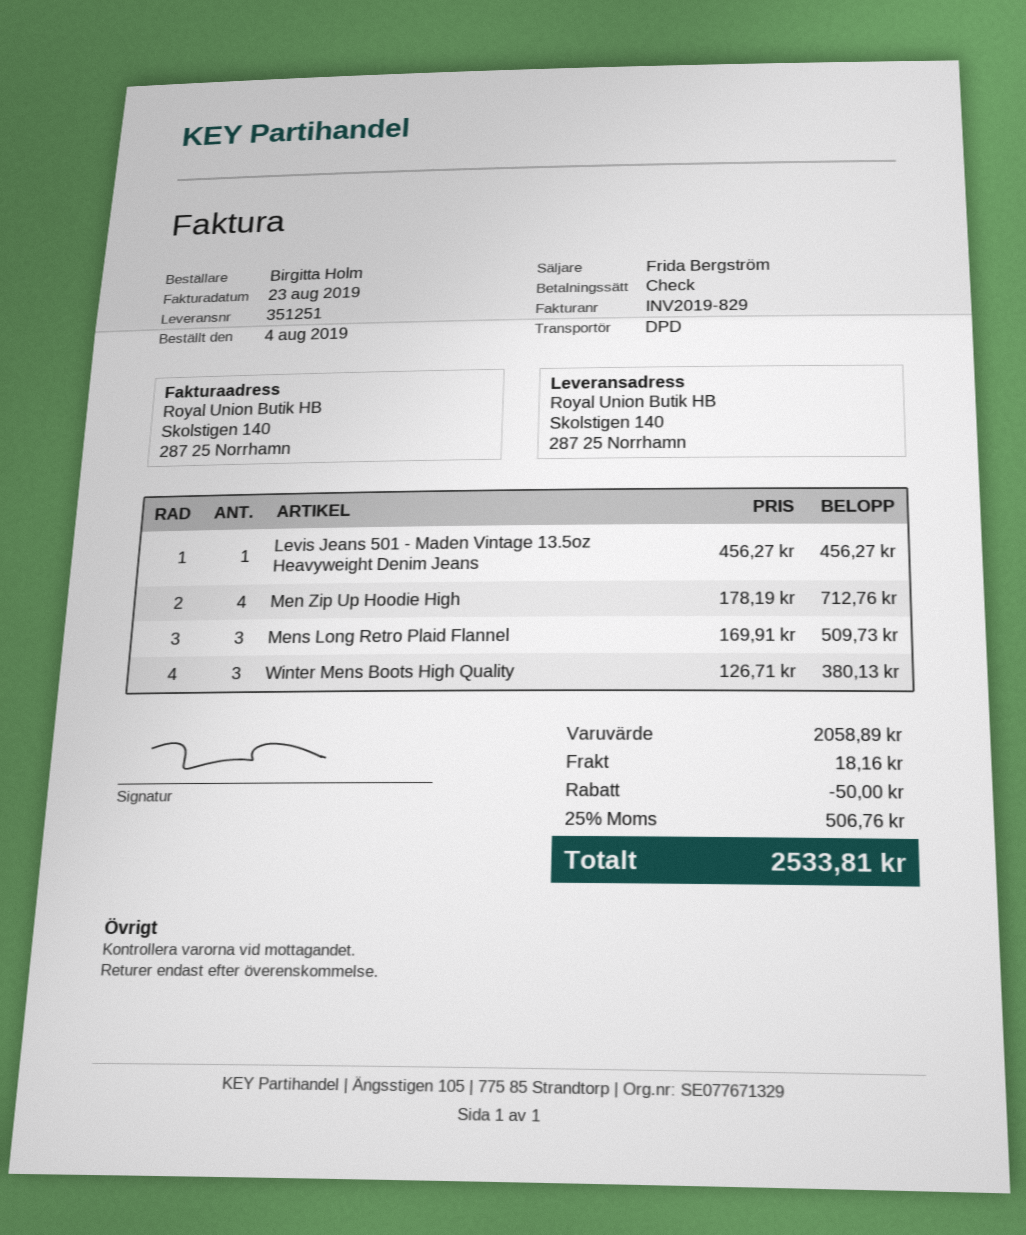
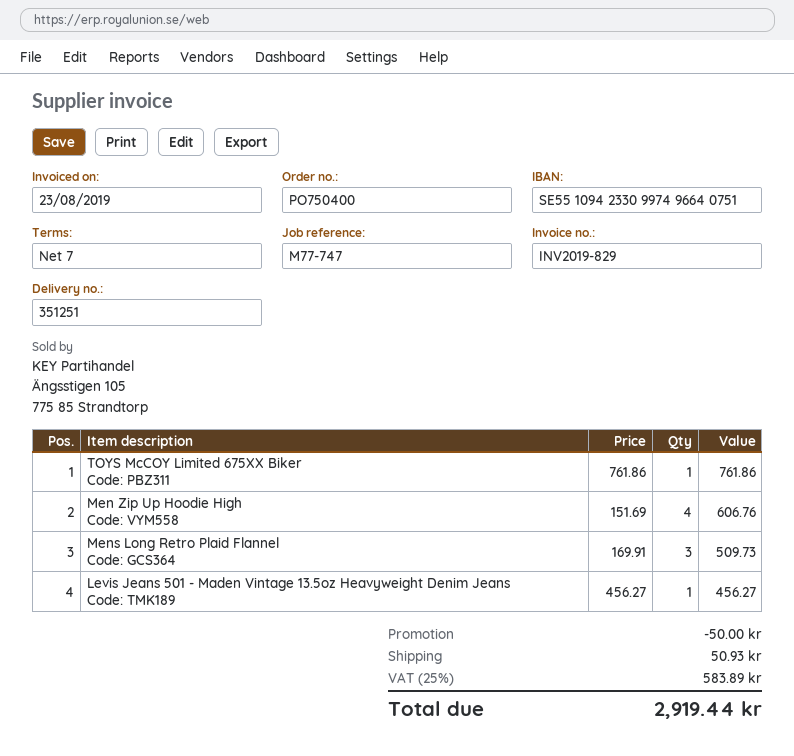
Men Zip Up Hoodie High: 4 x 178.19 = 712.76 -> 4 x 151.69 = 606.76
Winter Mens Boots High Quality: 3 x 126.71 = 380.13 -> none
TOYS McCOY Limited 675XX Biker: none -> 1 x 761.86 = 761.86
shipping: 18.16 -> 50.93
tax: 25% = 506.76 -> 25% = 583.89
total: 2533.81 -> 2919.44

